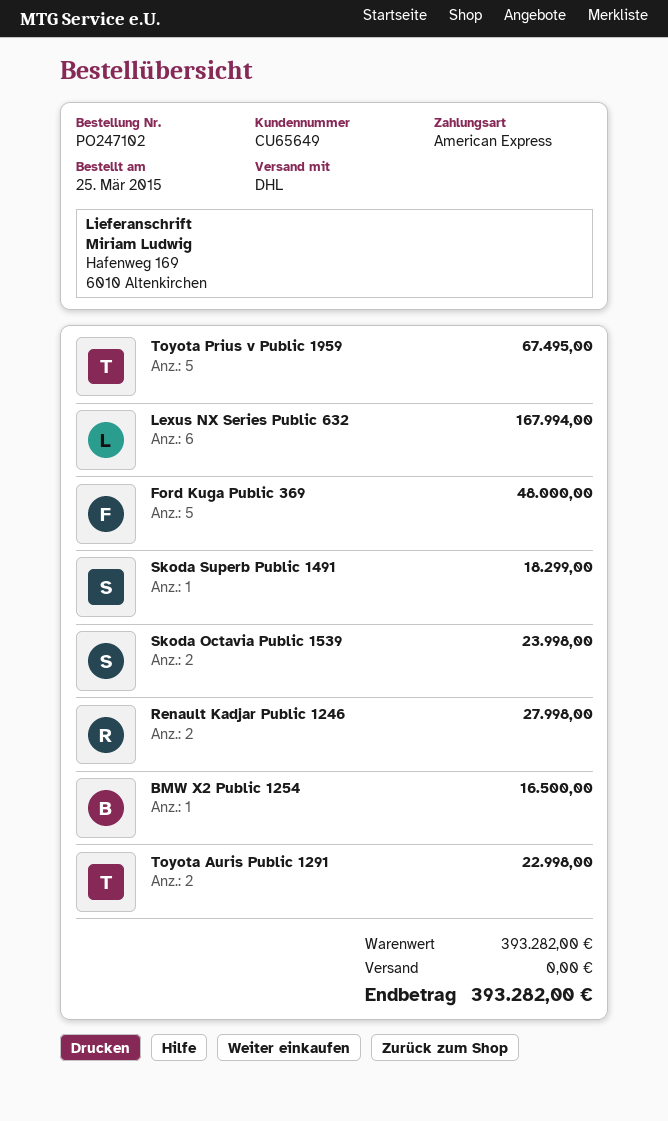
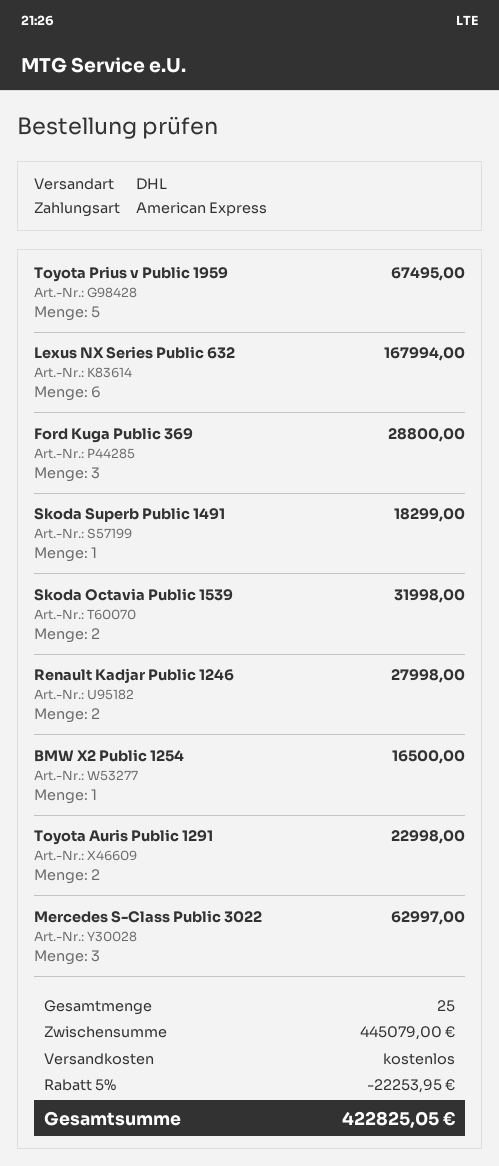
Ford Kuga Public 369: 5 for 48000.00 -> 3 for 28800.00
Skoda Octavia Public 1539: 2 for 23998.00 -> 2 for 31998.00
Mercedes S-Class Public 3022: none -> 3 for 62997.00
subtotal: 393282.00 -> 445079.00
discount: none -> 5% = 22253.95
total: 393282.00 -> 422825.05

